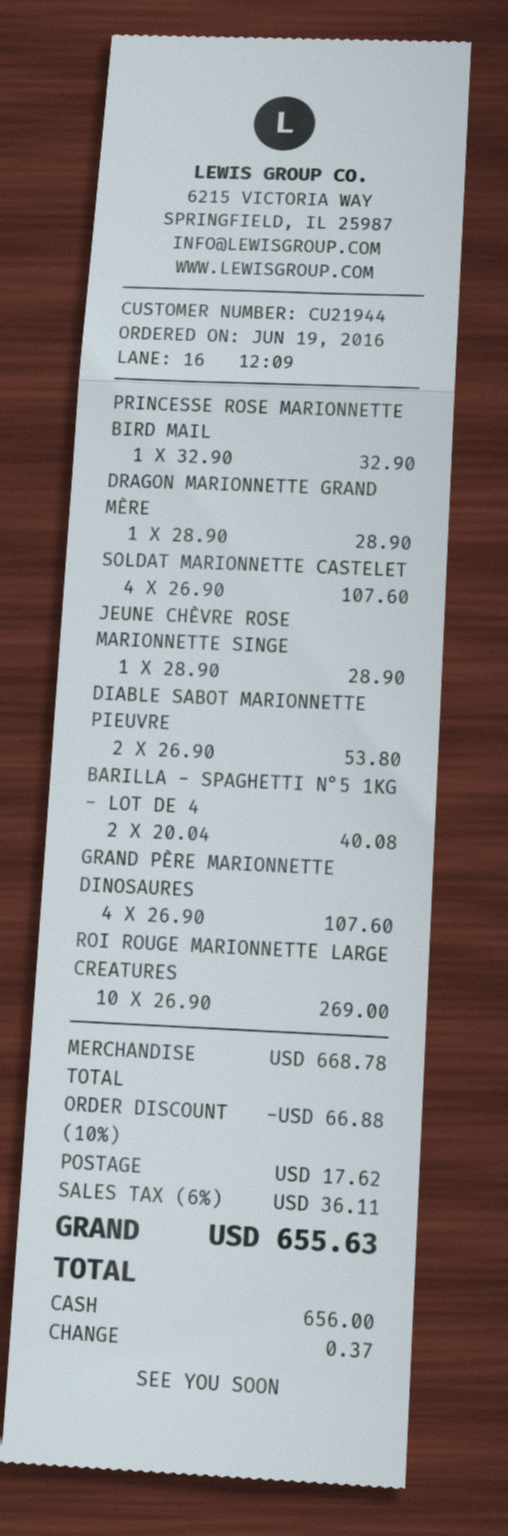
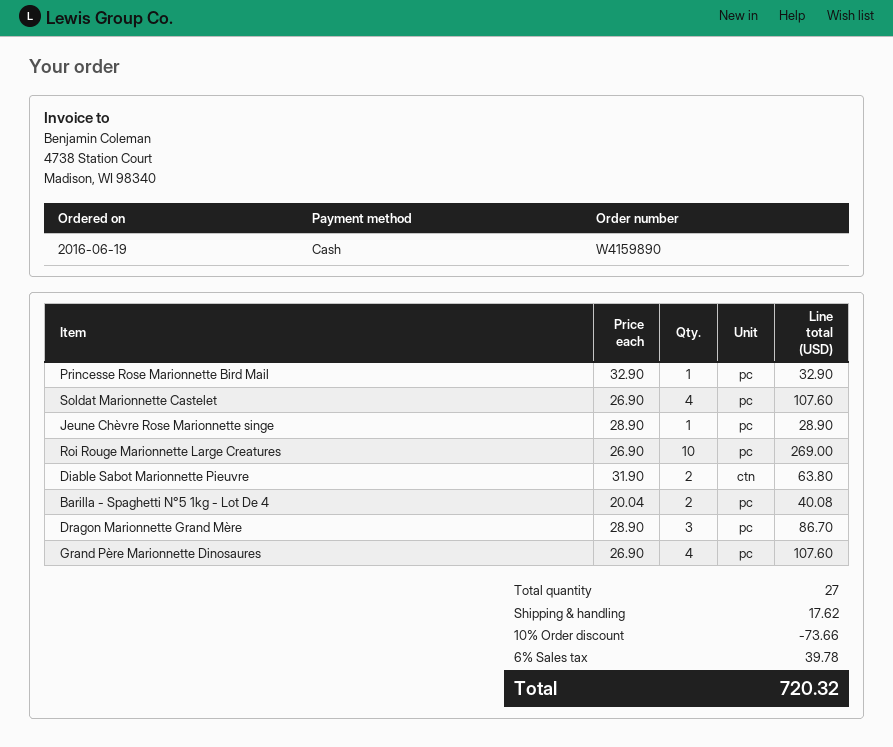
DRAGON MARIONNETTE GRAND MÈRE: 1 x 28.90 = 28.90 -> 3 x 28.90 = 86.70
DIABLE SABOT MARIONNETTE PIEUVRE: 2 x 26.90 = 53.80 -> 2 x 31.90 = 63.80
discount: 10% = 66.88 -> 10% = 73.66
tax: 6% = 36.11 -> 6% = 39.78
total: 655.63 -> 720.32

